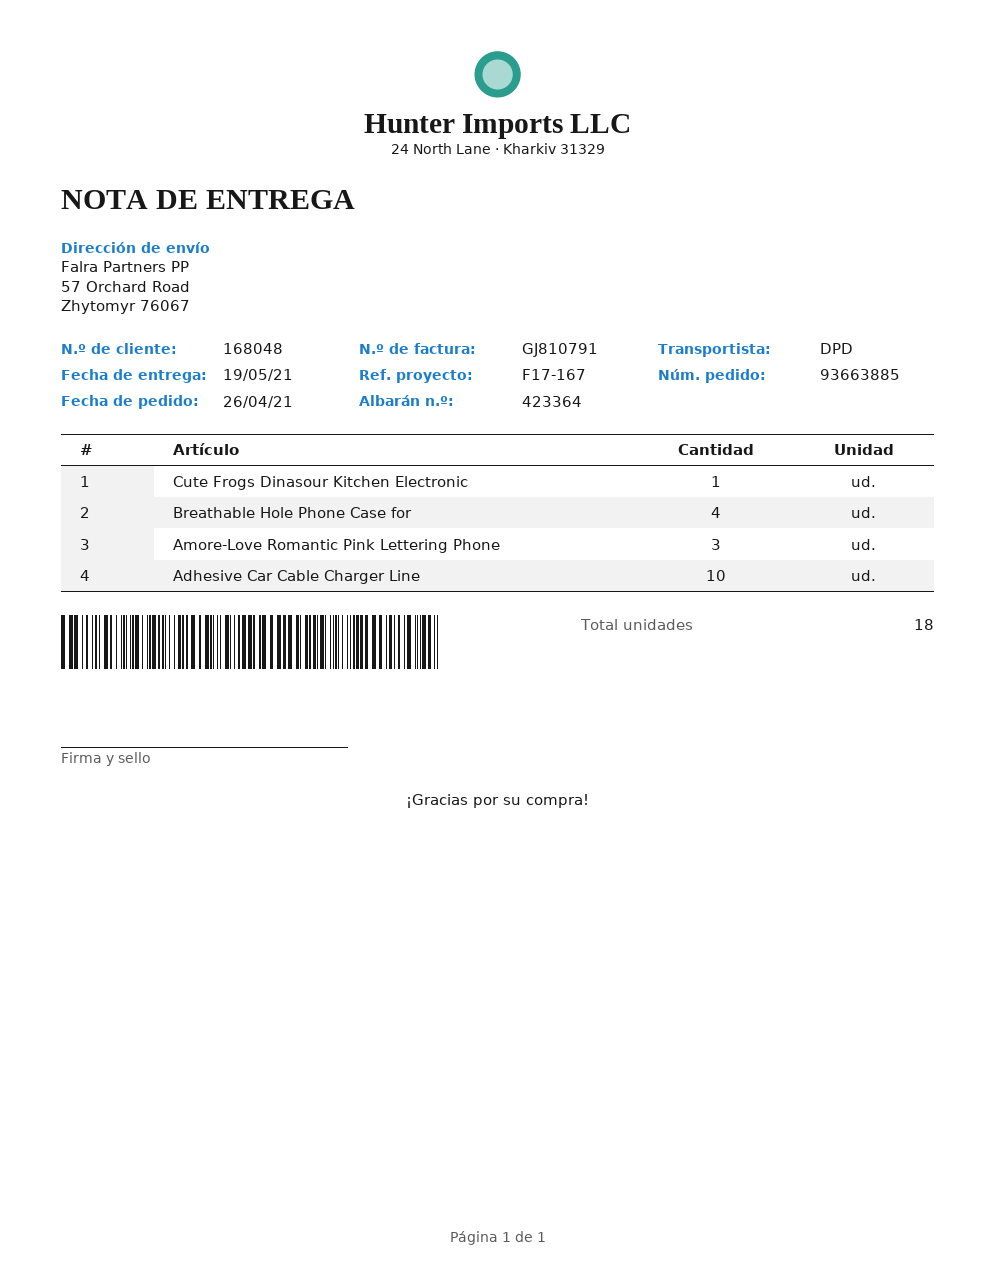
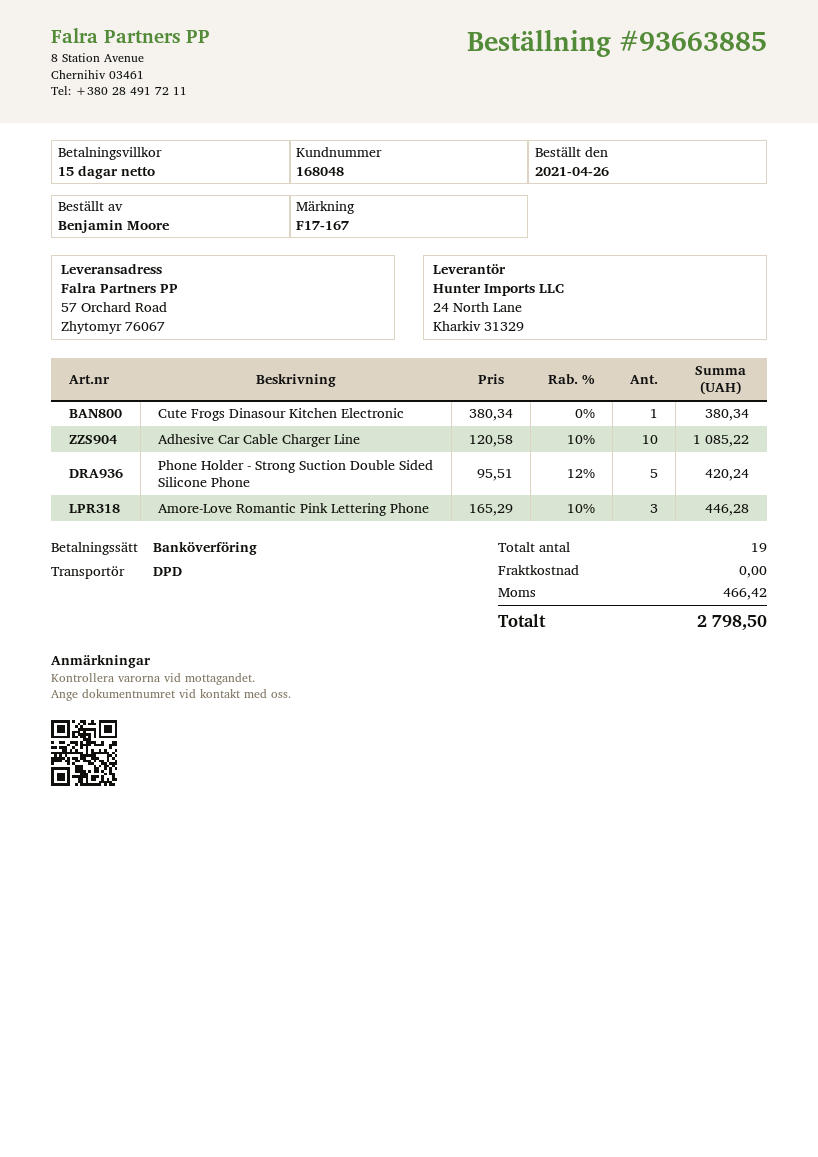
Breathable Hole Phone Case for: 4 -> none
Phone Holder - Strong Suction Double Sided Silicone Phone: none -> 5
total quantity: 18 -> 19

